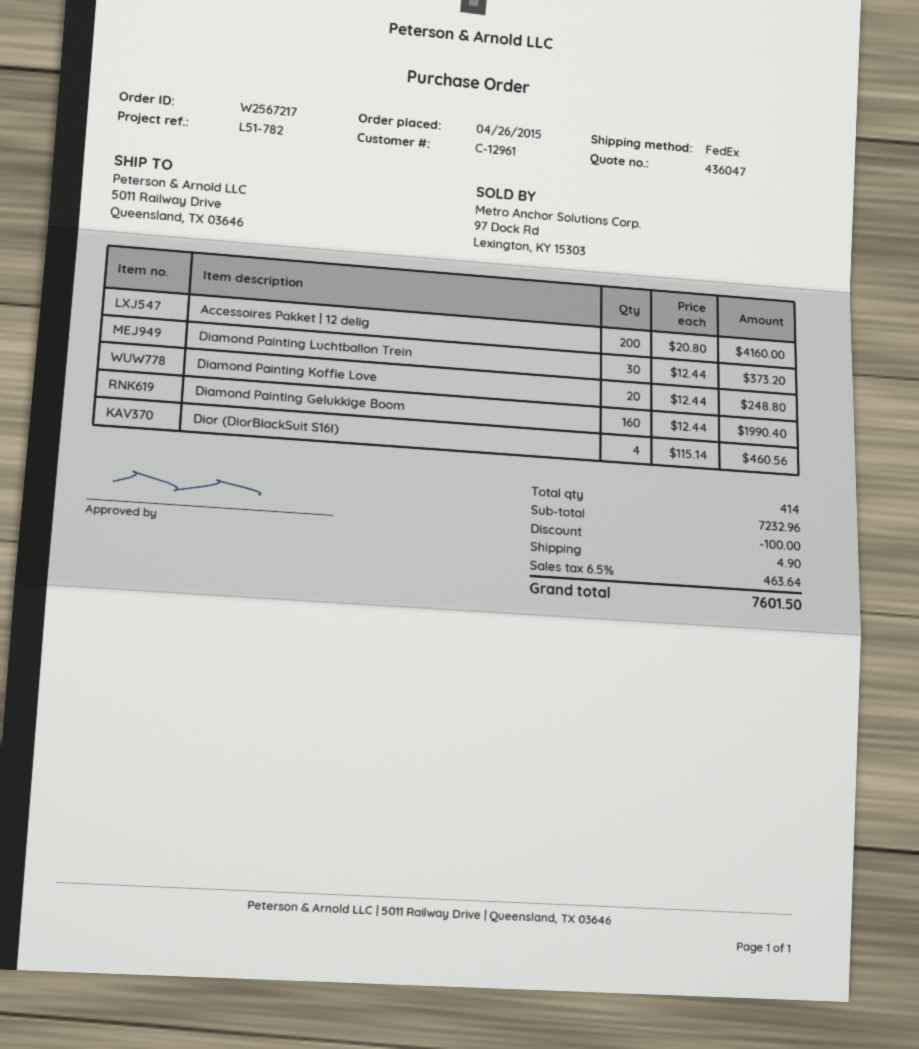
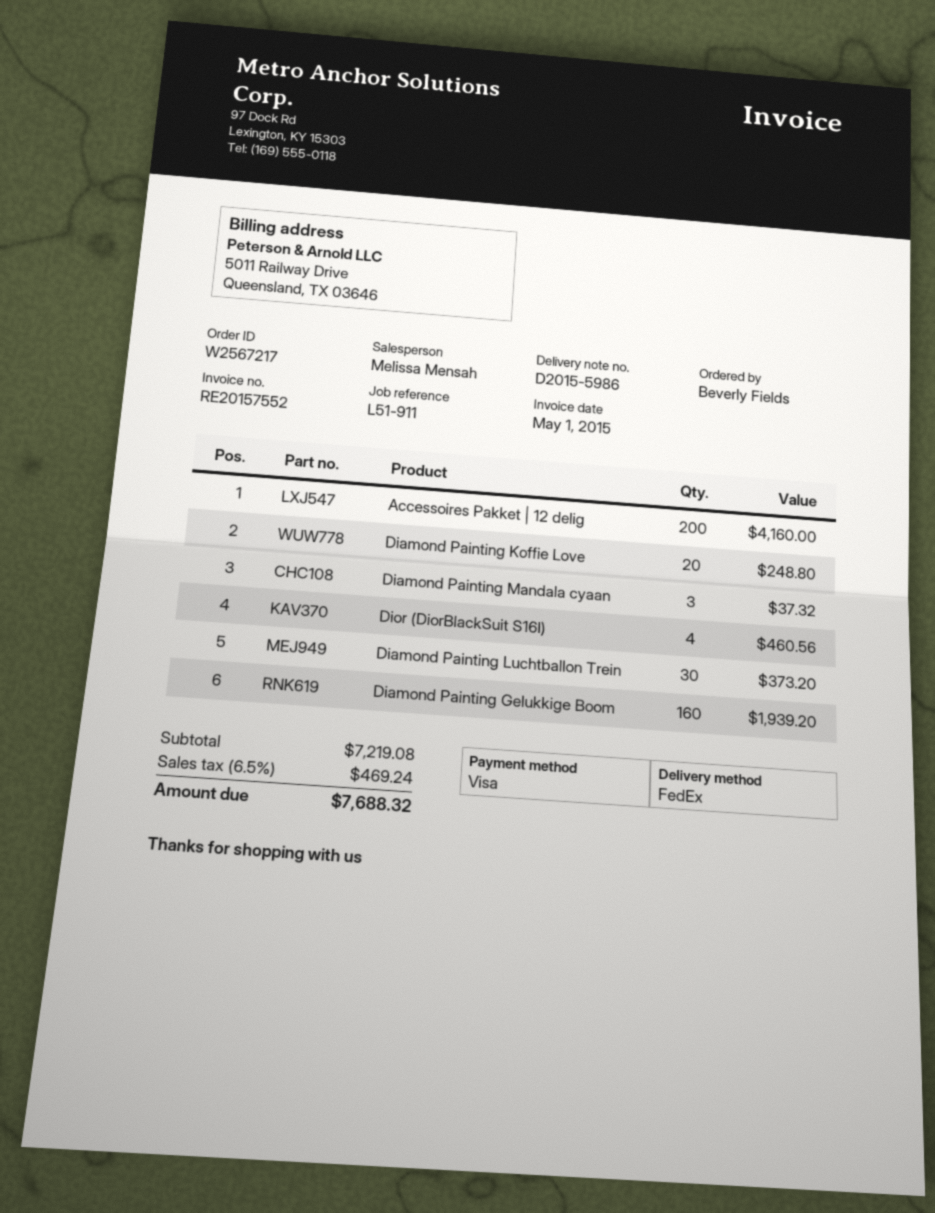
reference: L51-782 -> L51-911
Diamond Painting Gelukkige Boom: 160 for 1990.40 -> 160 for 1939.20
Diamond Painting Mandala cyaan: none -> 3 for 37.32
subtotal: 7232.96 -> 7219.08
discount: 100.00 -> none
shipping: 4.90 -> none
tax: 6.5% = 463.64 -> 6.5% = 469.24
total: 7601.50 -> 7688.32

